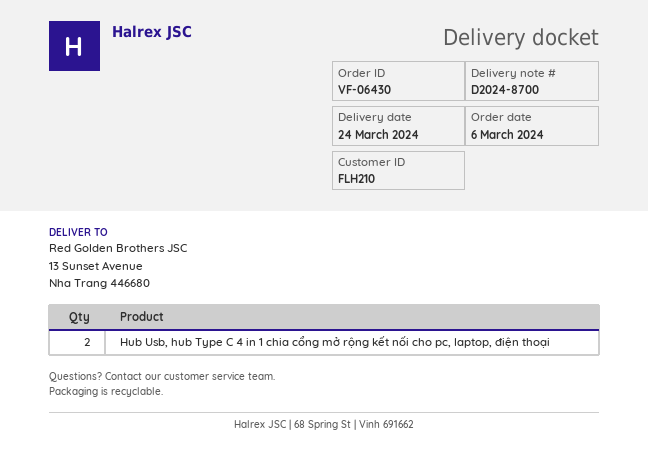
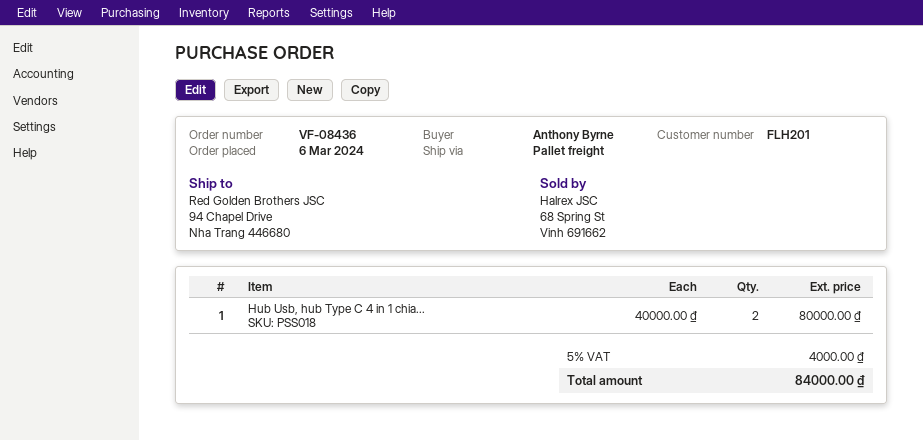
order number: VF-06430 -> VF-08436
customer number: FLH210 -> FLH201
ship to: 13 Sunset Avenue, Nha Trang 446680 -> 94 Chapel Drive, Nha Trang 446680

